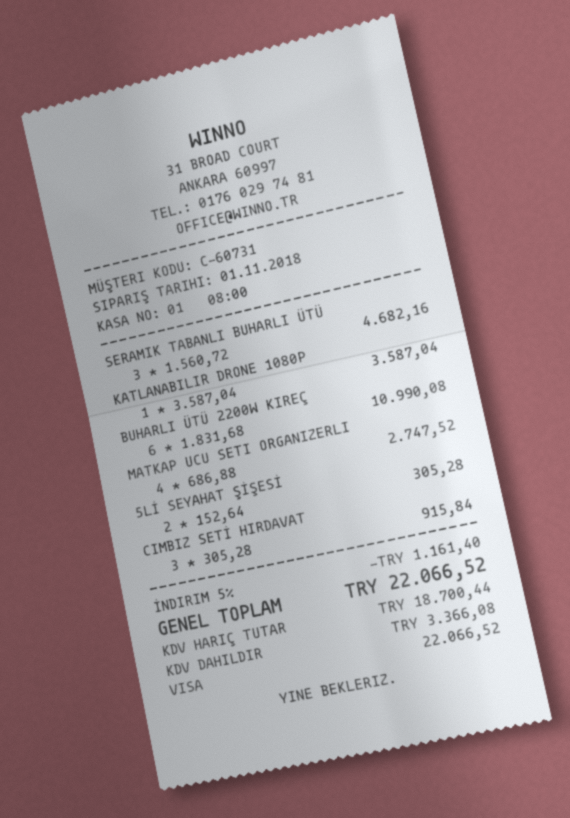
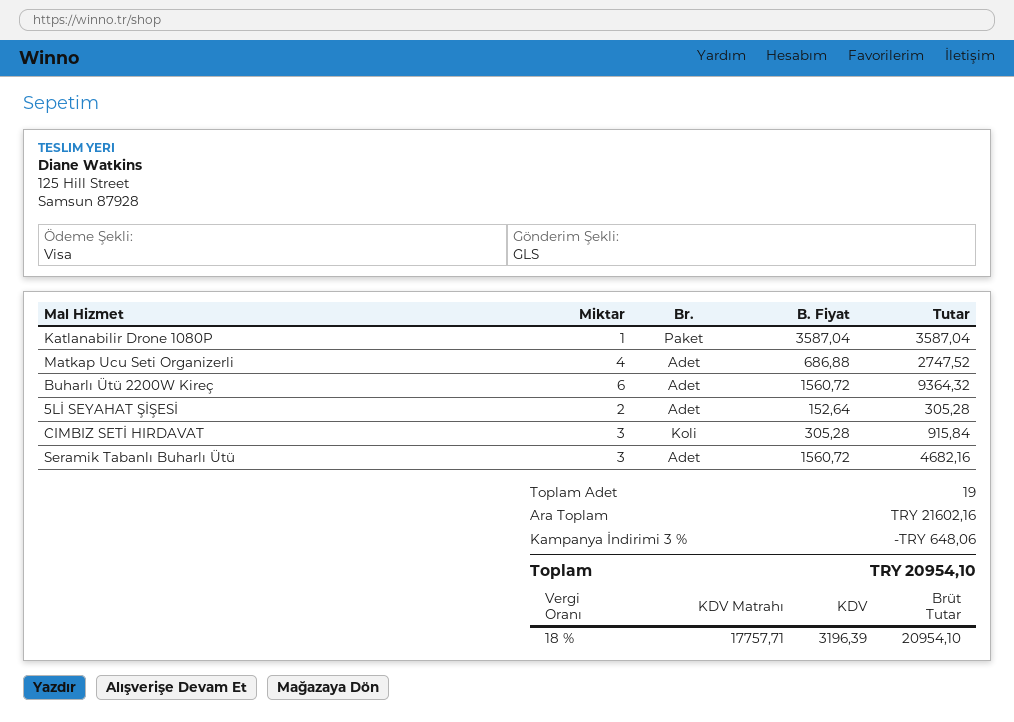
BUHARLI ÜTÜ 2200W KIREÇ: 6 x 1831.68 = 10990.08 -> 6 x 1560.72 = 9364.32
discount: 5% = 1161.40 -> 3% = 648.06
net: 18700.44 -> 17757.71
tax: 3366.08 -> 3196.39
total: 22066.52 -> 20954.10

